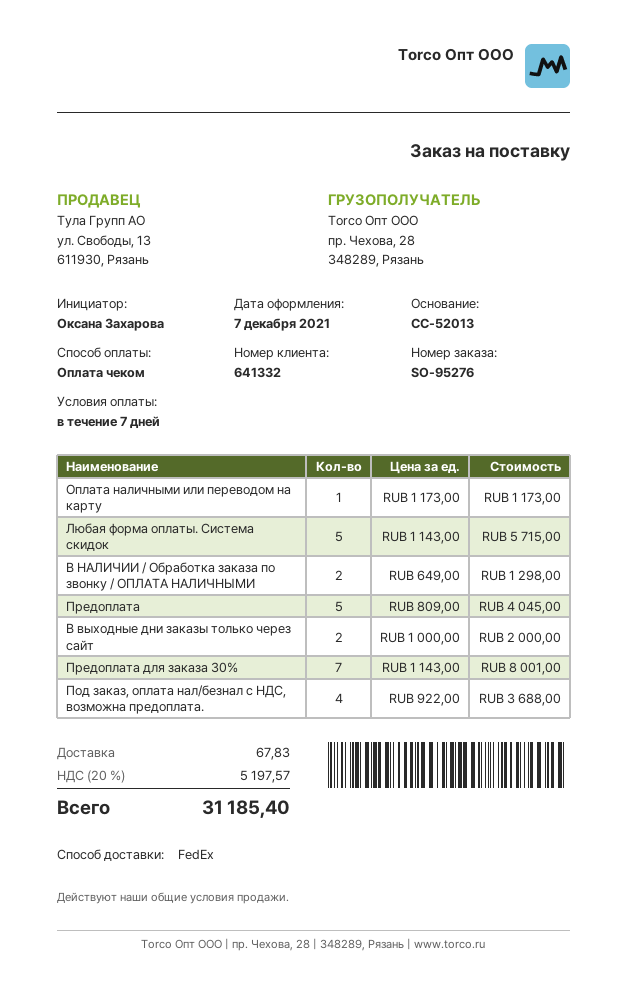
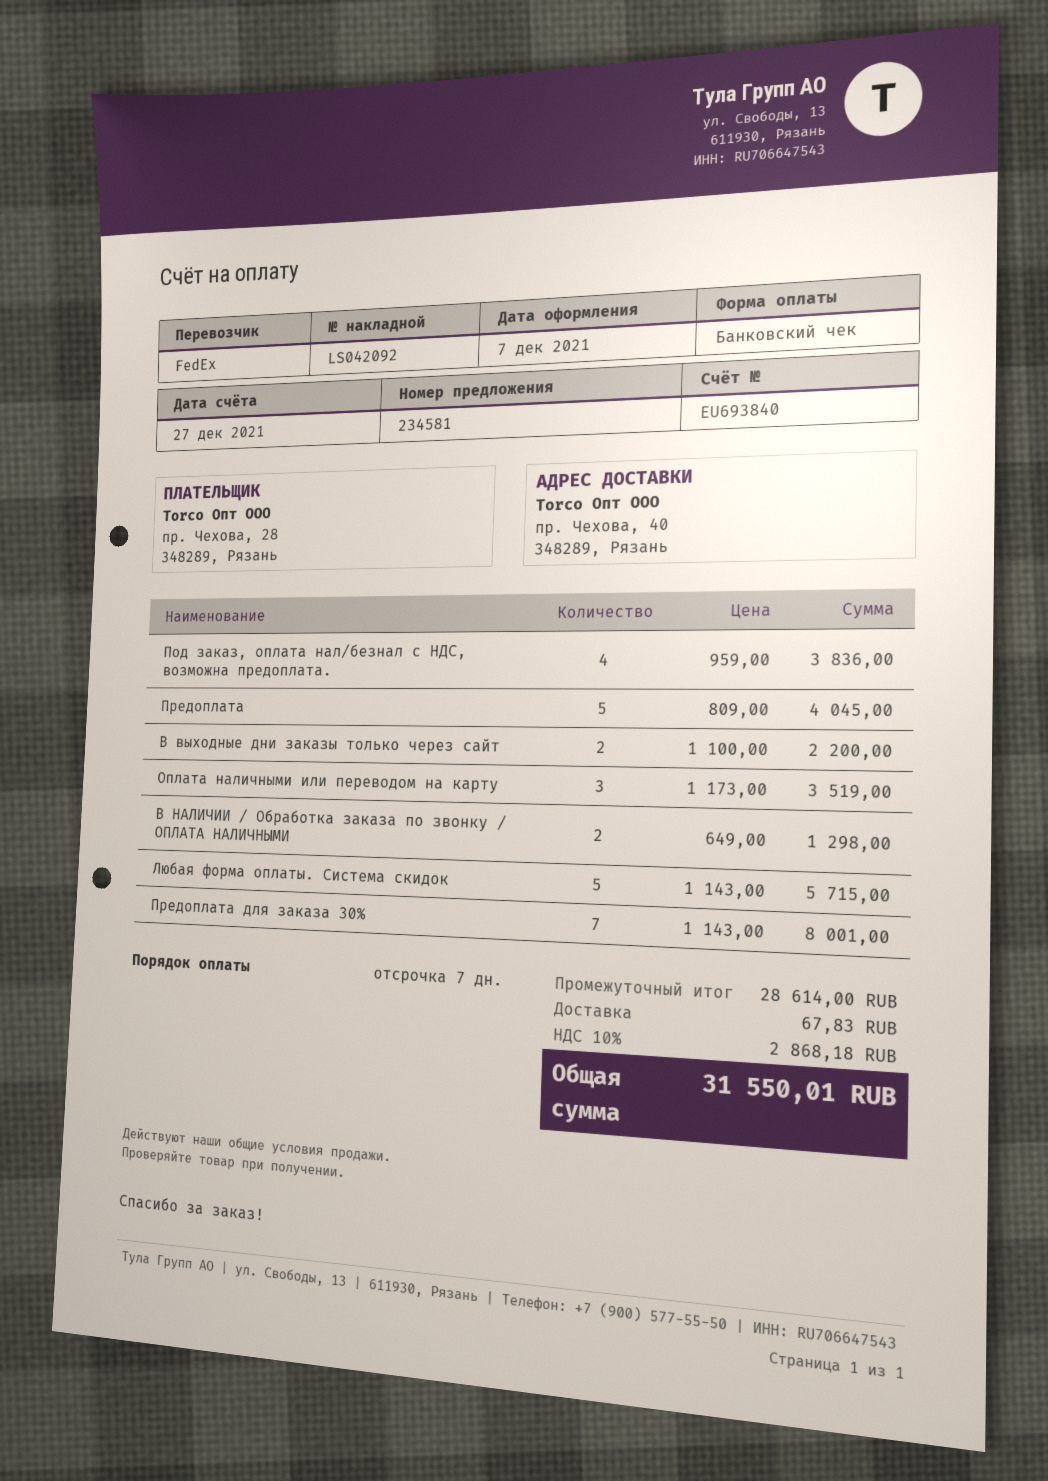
ship to: пр. Чехова, 28, 348289, Рязань -> пр. Чехова, 40, 348289, Рязань
Оплата наличными или переводом на карту: 1 x 1173.00 = 1173.00 -> 3 x 1173.00 = 3519.00
В выходные дни заказы только через сайт: 2 x 1000.00 = 2000.00 -> 2 x 1100.00 = 2200.00
Под заказ, оплата нал/безнал с НДС, возможна предоплата.: 4 x 922.00 = 3688.00 -> 4 x 959.00 = 3836.00
tax: 20% = 5197.57 -> 10% = 2868.18
total: 31185.40 -> 31550.01

